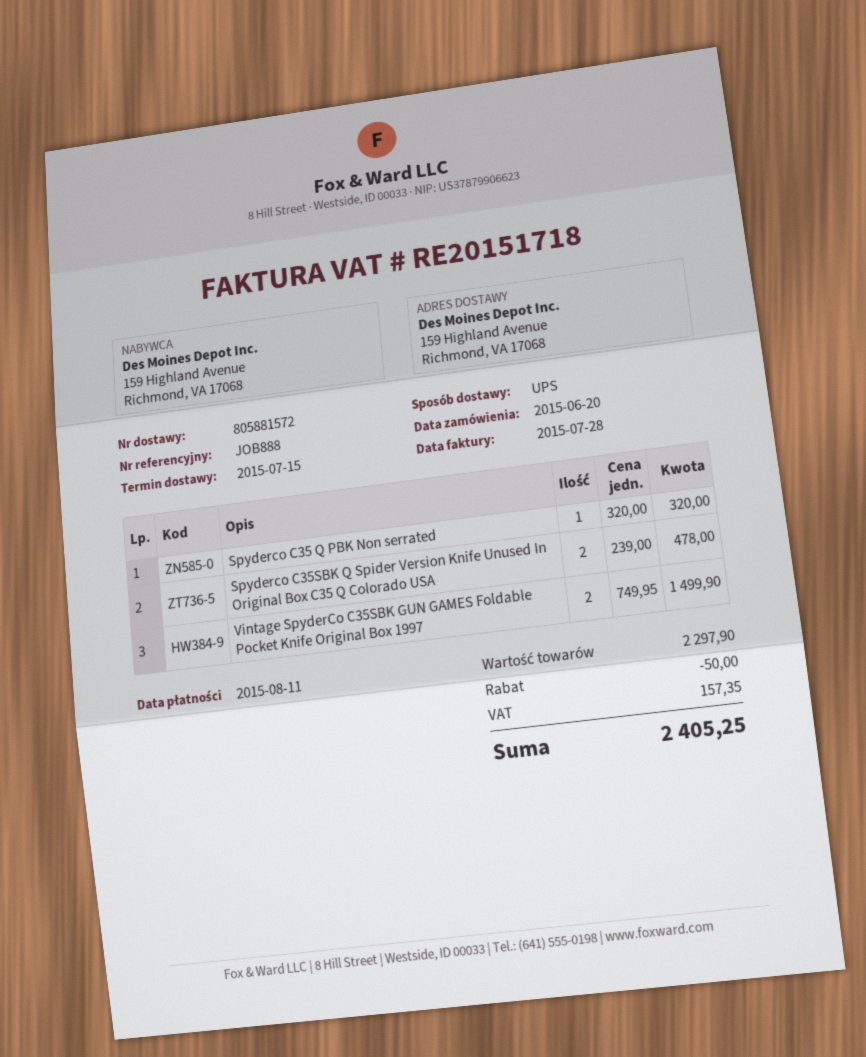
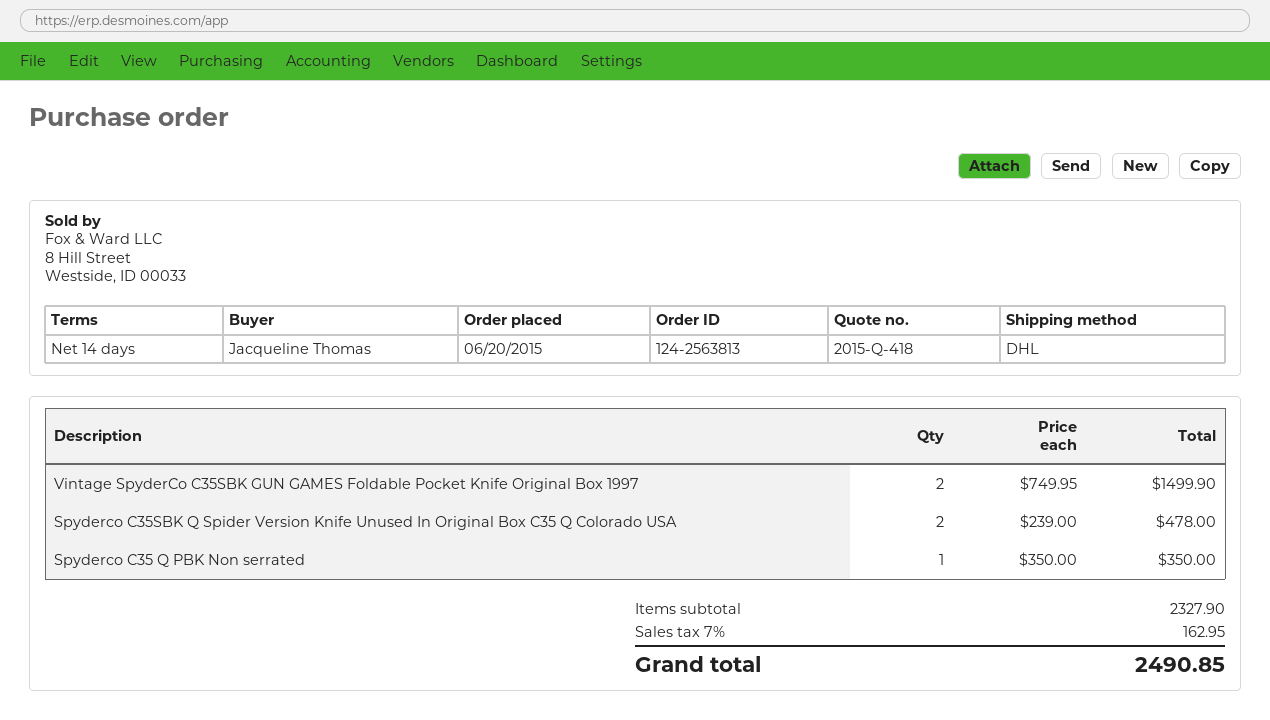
shipping method: UPS -> DHL
Spyderco C35 Q PBK Non serrated: 1 x 320.00 = 320.00 -> 1 x 350.00 = 350.00
subtotal: 2297.90 -> 2327.90
discount: 50.00 -> none
tax: 157.35 -> 162.95
total: 2405.25 -> 2490.85

